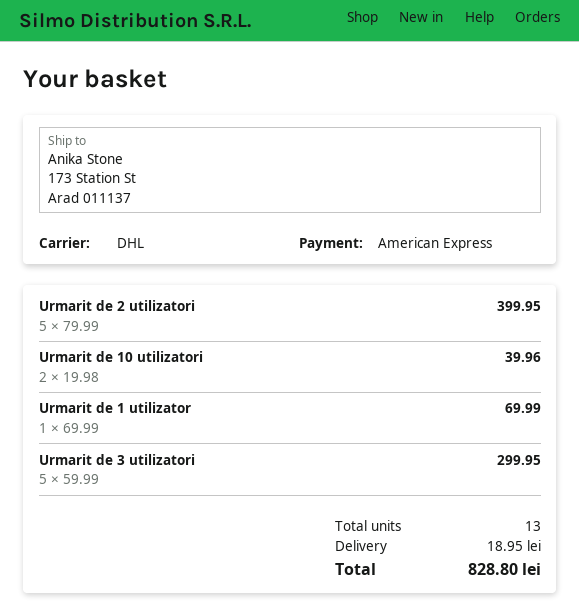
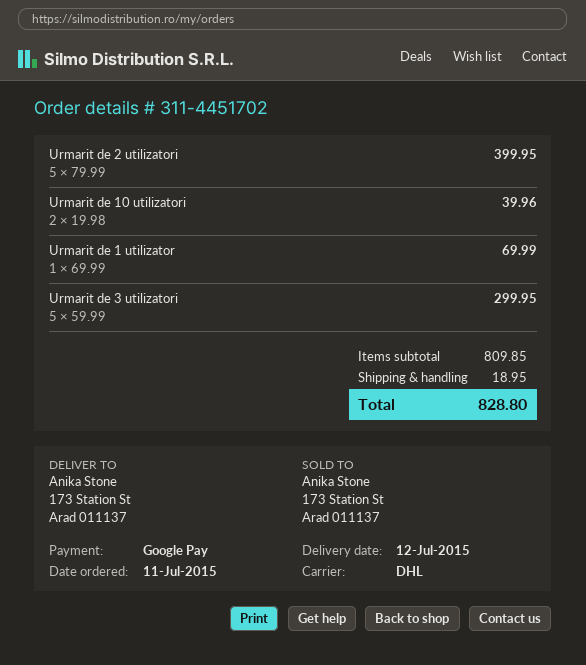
payment method: American Express -> Google Pay

